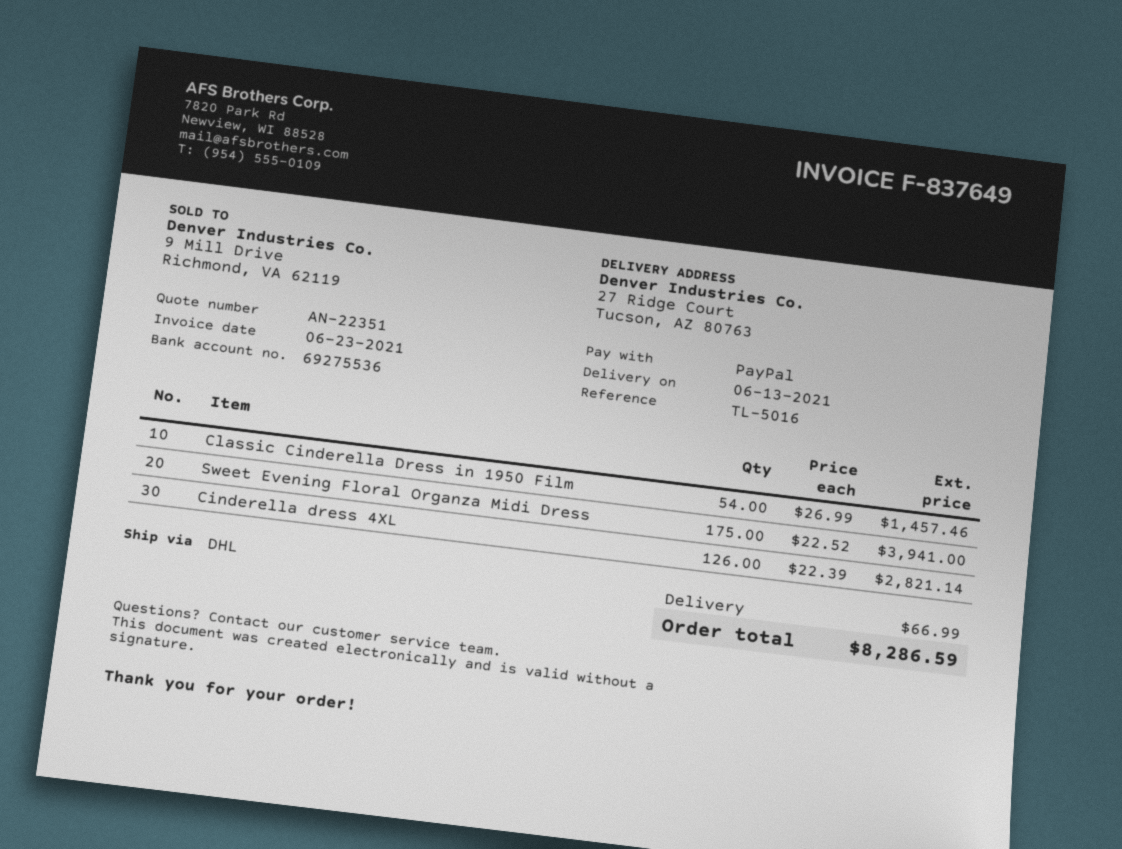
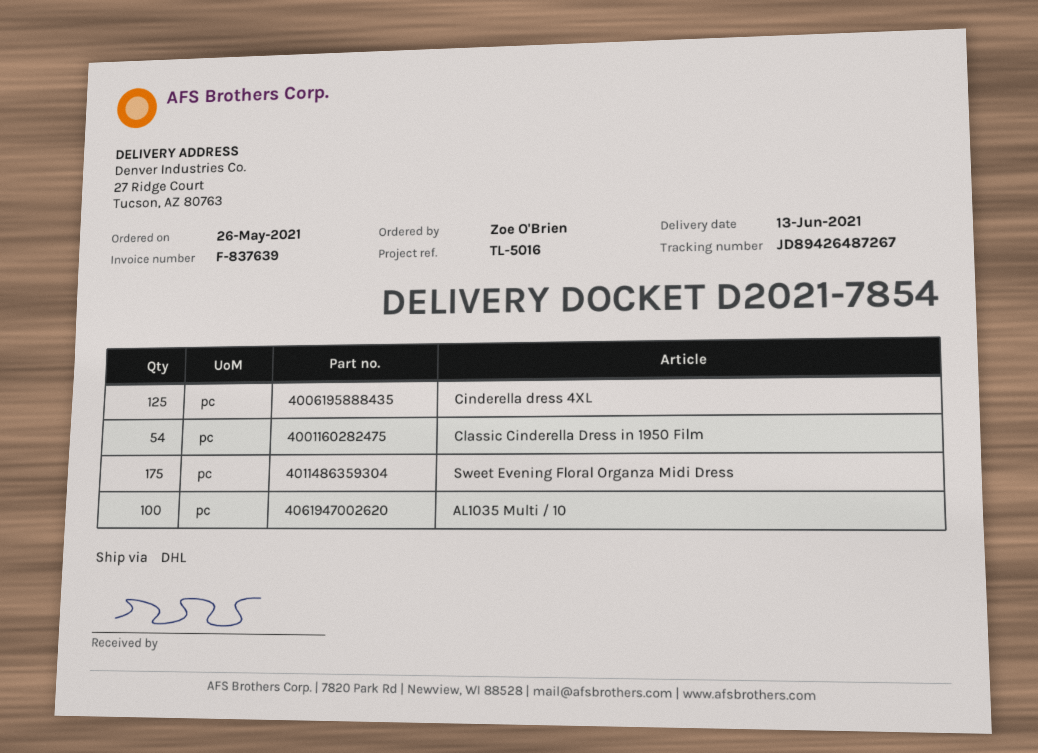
invoice number: F-837649 -> F-837639
Cinderella dress 4XL: 126 -> 125
AL1035 Multi / 10: none -> 100

